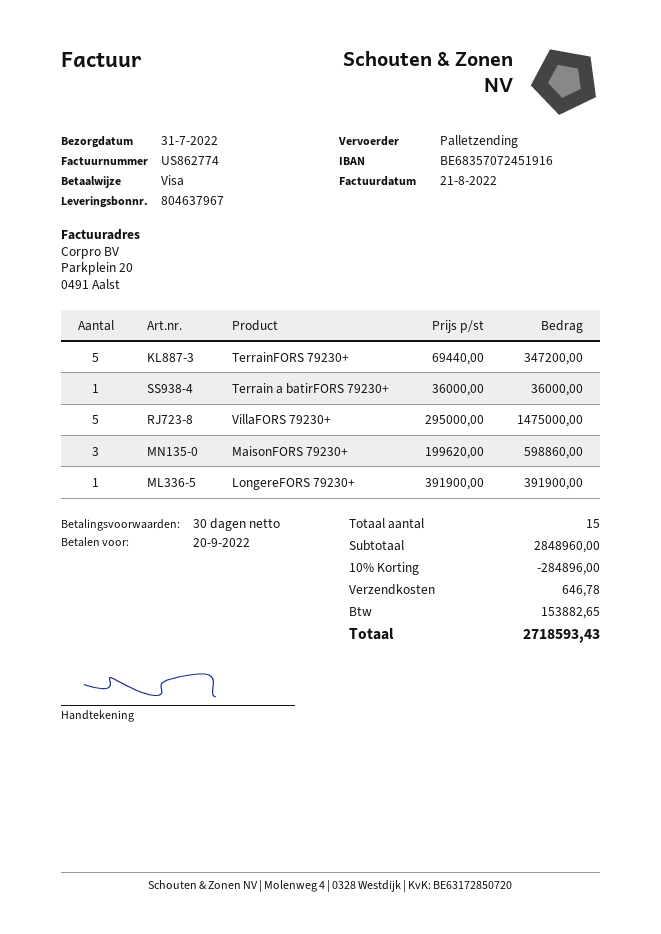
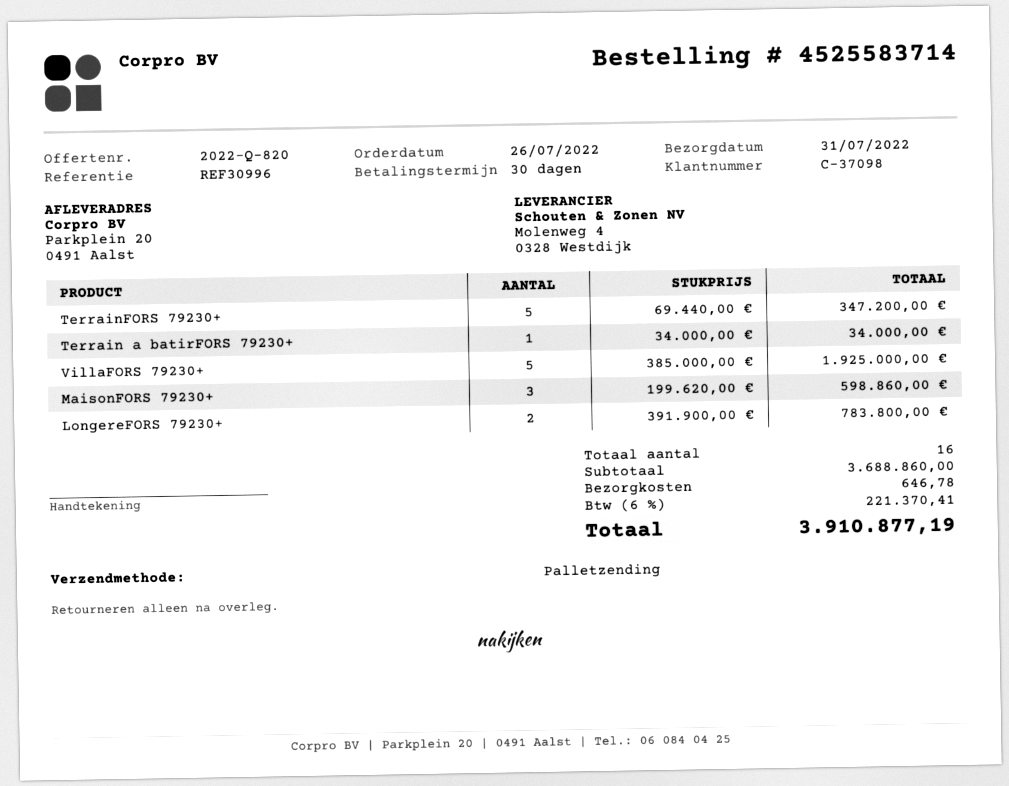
Terrain a batirFORS 79230+: 1 x 36000.00 = 36000.00 -> 1 x 34000.00 = 34000.00
VillaFORS 79230+: 5 x 295000.00 = 1475000.00 -> 5 x 385000.00 = 1925000.00
LongereFORS 79230+: 1 x 391900.00 = 391900.00 -> 2 x 391900.00 = 783800.00
total quantity: 15 -> 16
subtotal: 2848960.00 -> 3688860.00
discount: 10% = 284896.00 -> none
tax: 153882.65 -> 221370.41
total: 2718593.43 -> 3910877.19

